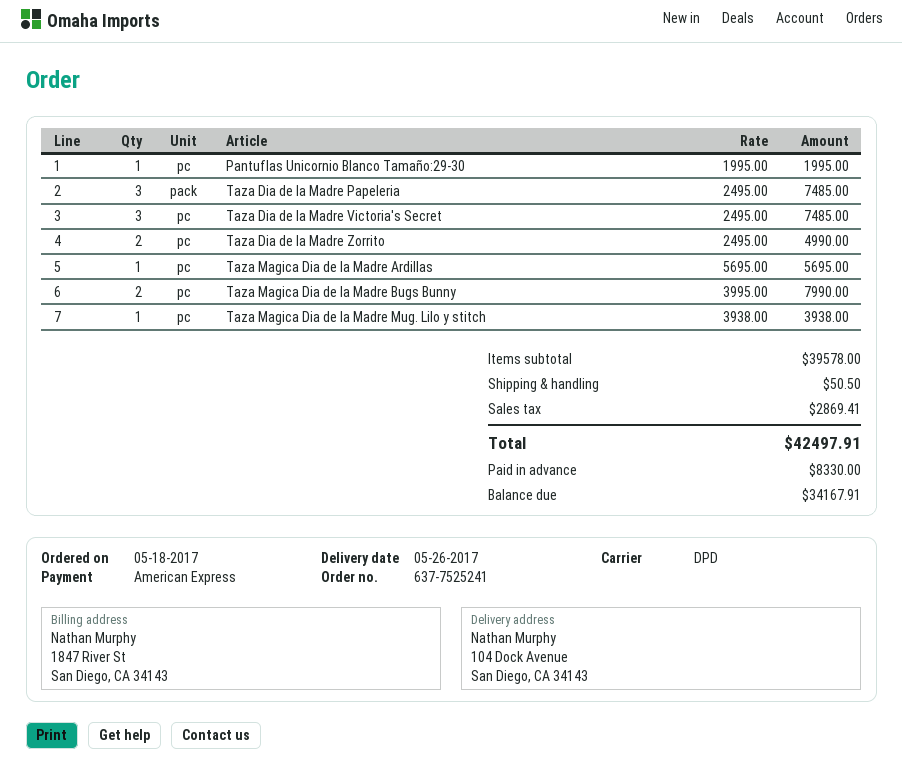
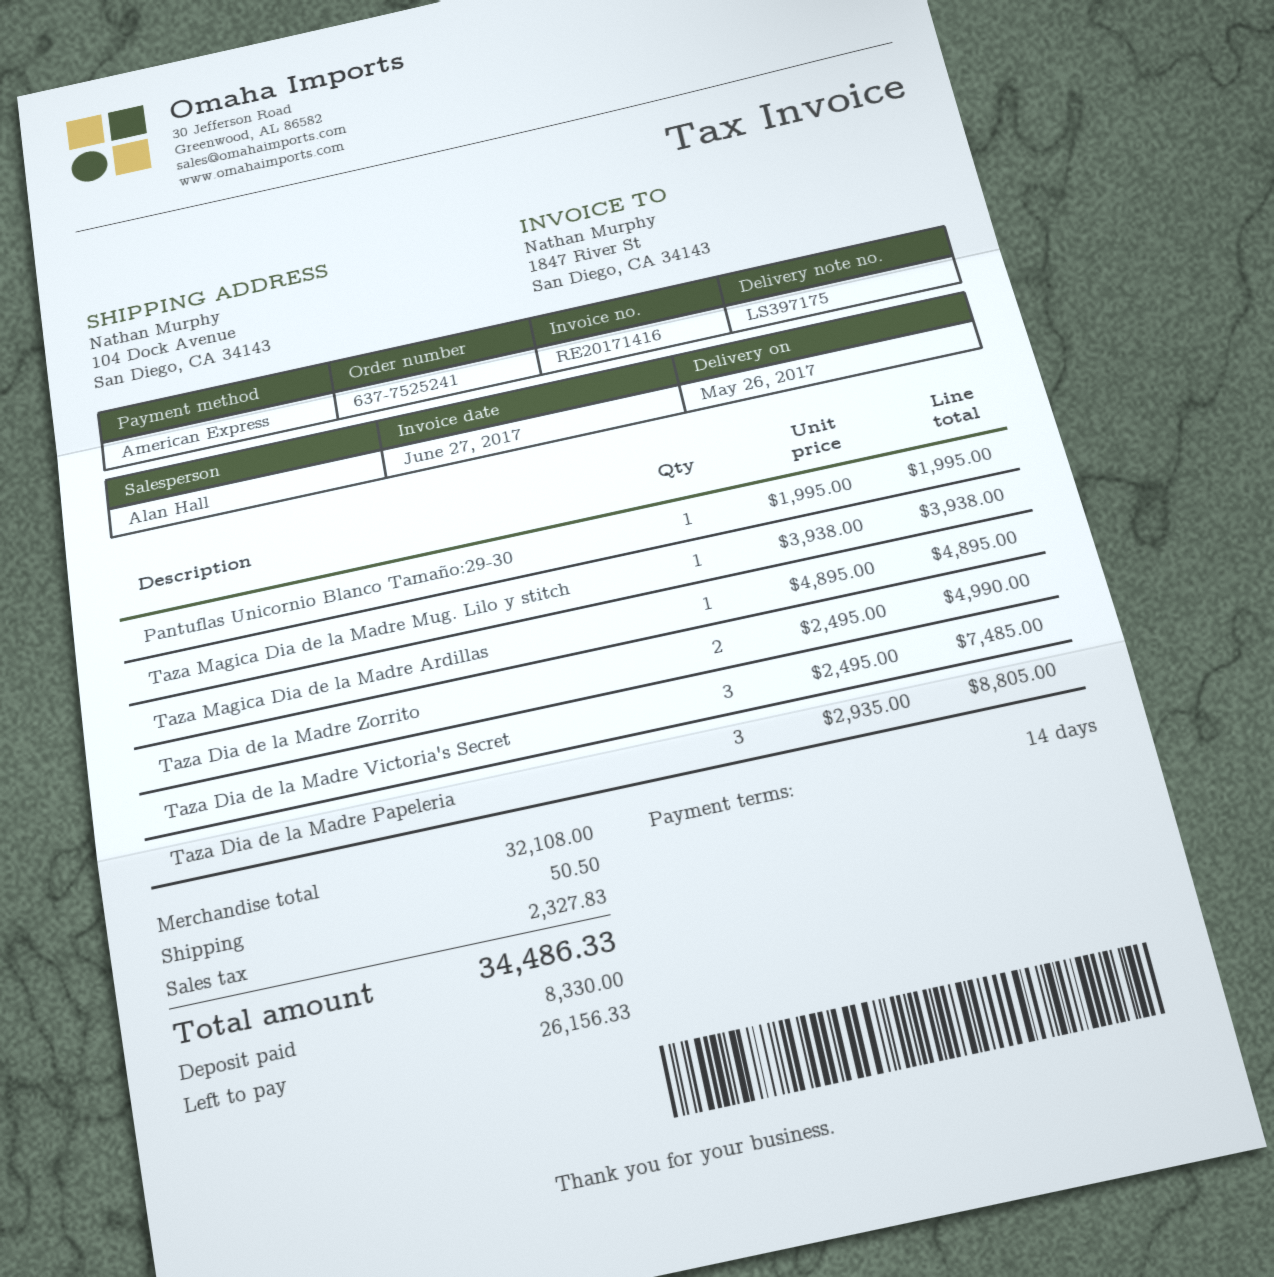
Taza Dia de la Madre Papeleria: 3 x 2495.00 = 7485.00 -> 3 x 2935.00 = 8805.00
Taza Magica Dia de la Madre Ardillas: 1 x 5695.00 = 5695.00 -> 1 x 4895.00 = 4895.00
Taza Magica Dia de la Madre Bugs Bunny: 2 x 3995.00 = 7990.00 -> none
subtotal: 39578.00 -> 32108.00
tax: 2869.41 -> 2327.83
total: 42497.91 -> 34486.33
balance: 34167.91 -> 26156.33

